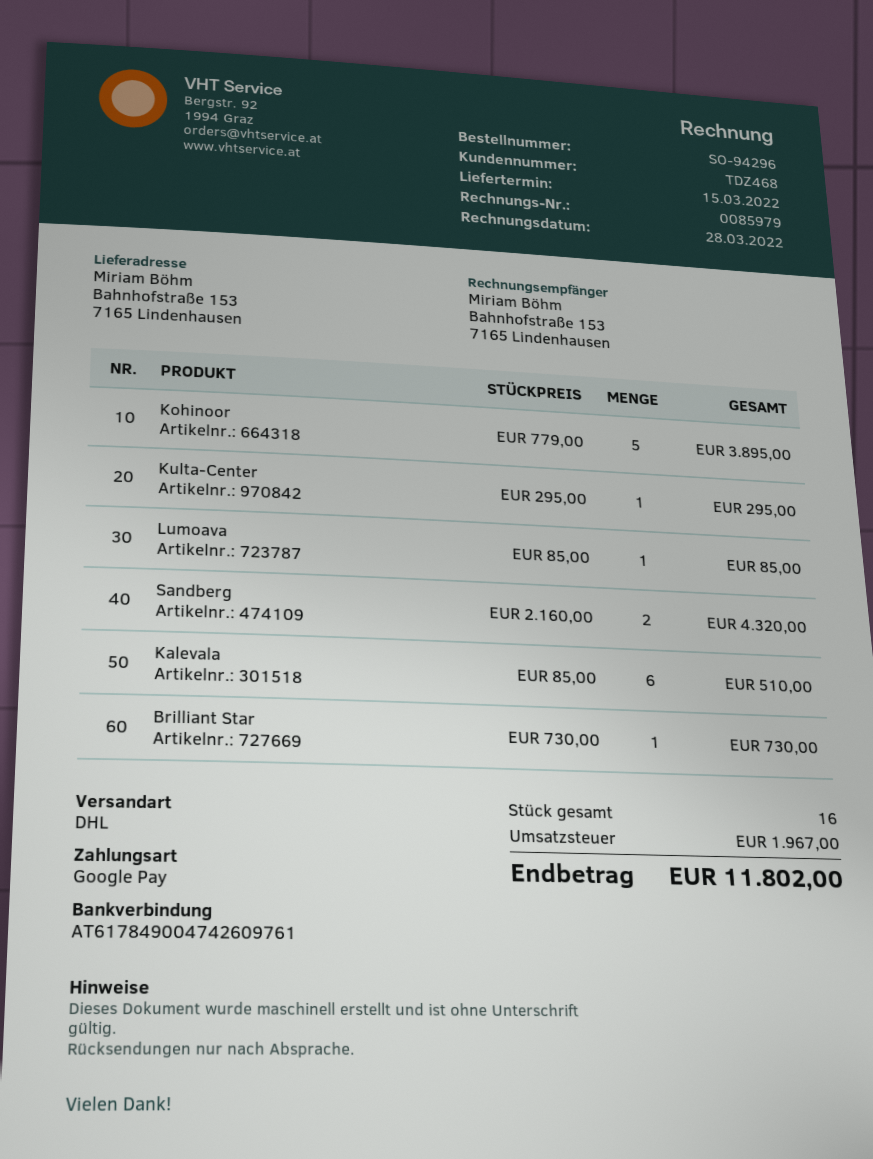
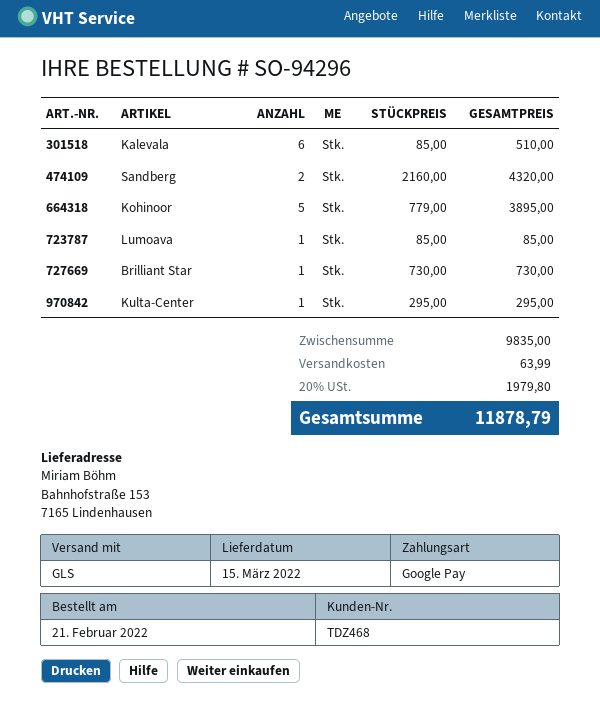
shipping method: DHL -> GLS
shipping: none -> 63.99
tax: 1967.00 -> 1979.80
total: 11802.00 -> 11878.79

